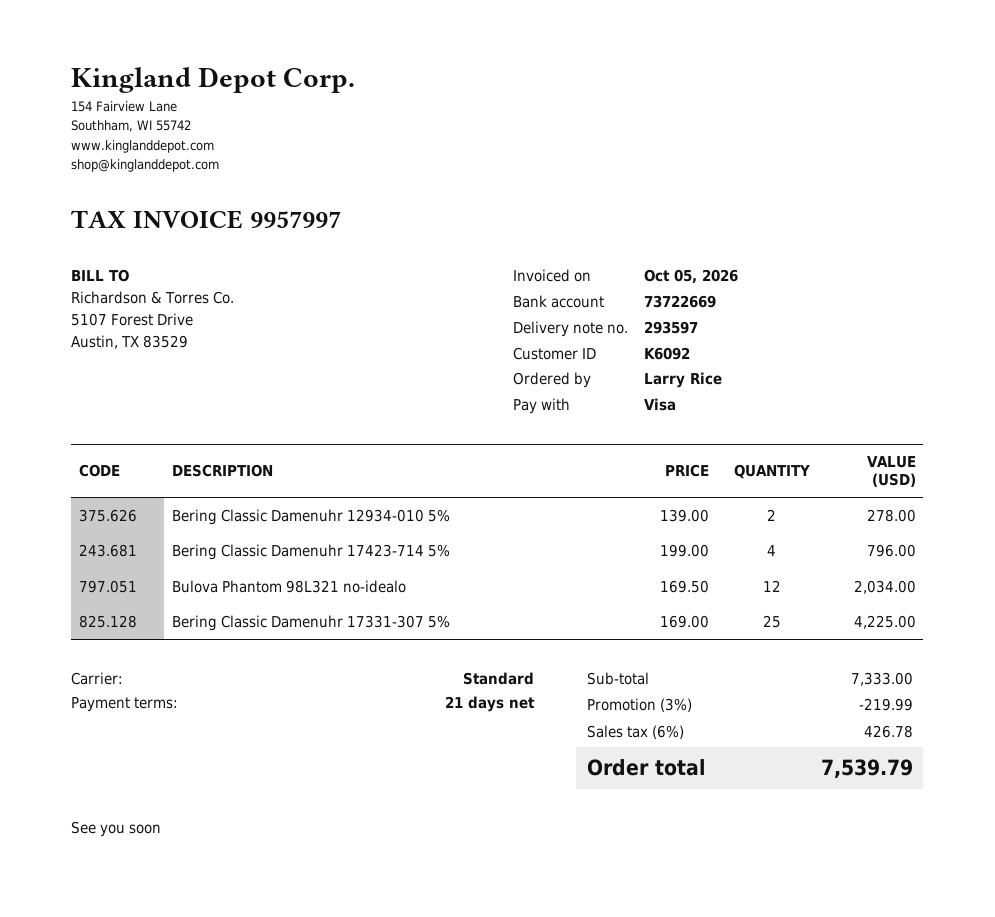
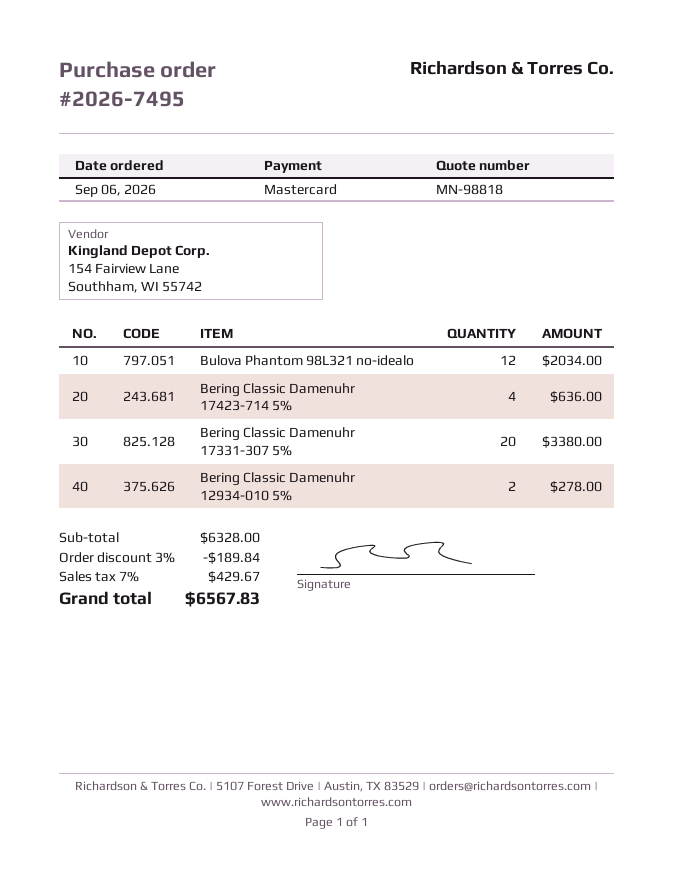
payment method: Visa -> Mastercard
Bering Classic Damenuhr 17423-714 5%: 4 for 796.00 -> 4 for 636.00
Bering Classic Damenuhr 17331-307 5%: 25 for 4225.00 -> 20 for 3380.00
subtotal: 7333.00 -> 6328.00
discount: 3% = 219.99 -> 3% = 189.84
tax: 6% = 426.78 -> 7% = 429.67
total: 7539.79 -> 6567.83

